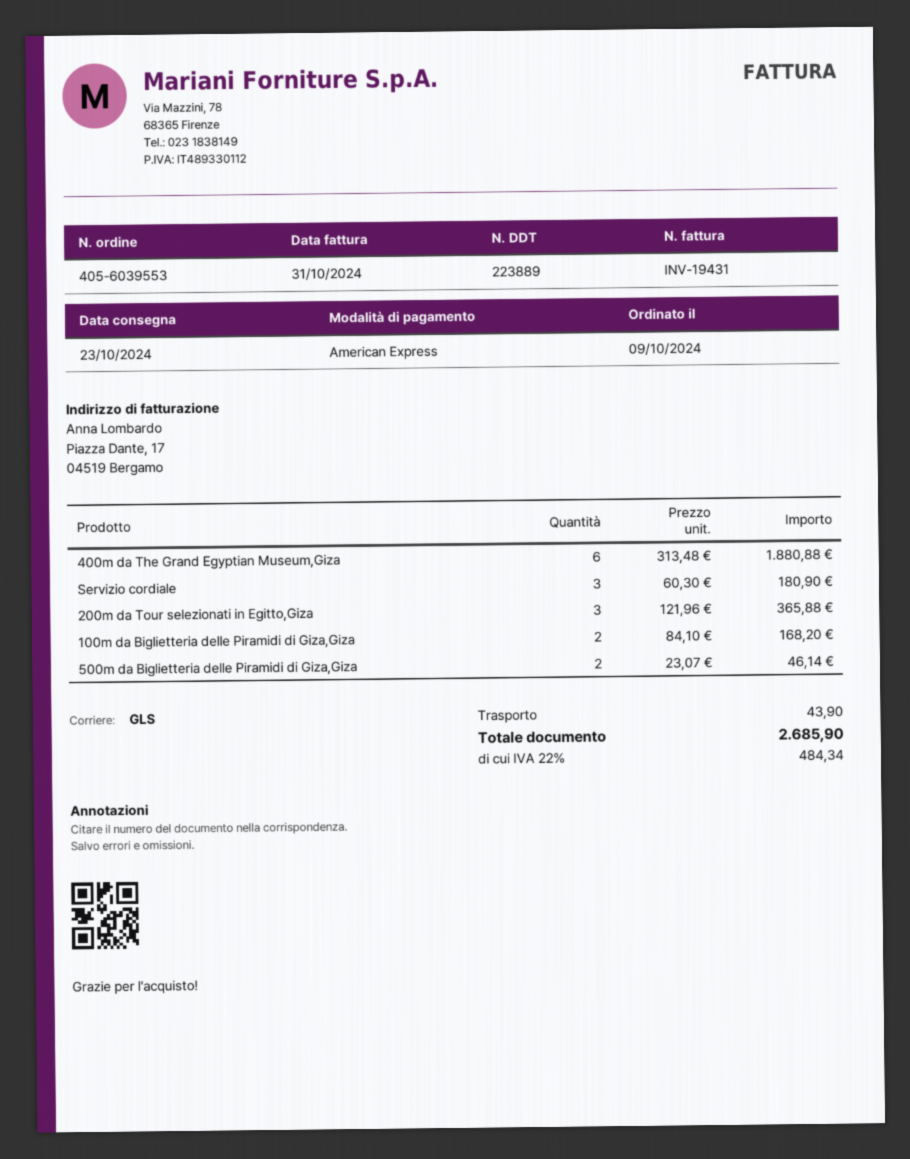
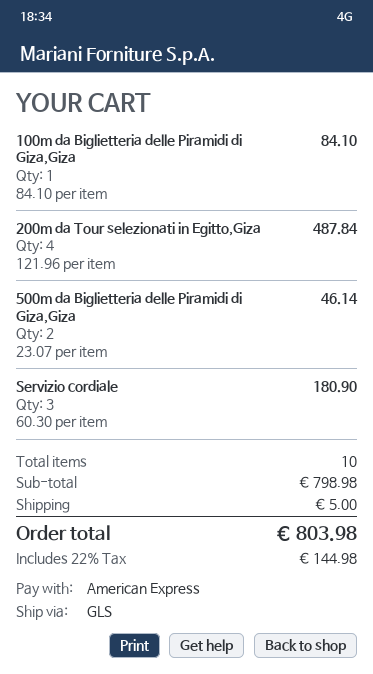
400m da The Grand Egyptian Museum,Giza: 6 x 313.48 = 1880.88 -> none
200m da Tour selezionati in Egitto,Giza: 3 x 121.96 = 365.88 -> 4 x 121.96 = 487.84
100m da Biglietteria delle Piramidi di Giza,Giza: 2 x 84.10 = 168.20 -> 1 x 84.10 = 84.10
shipping: 43.90 -> 5.00
tax: 22% = 484.34 -> 22% = 144.98
total: 2685.90 -> 803.98

